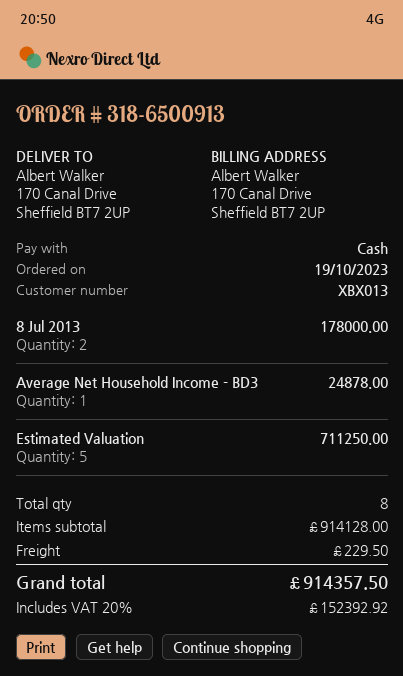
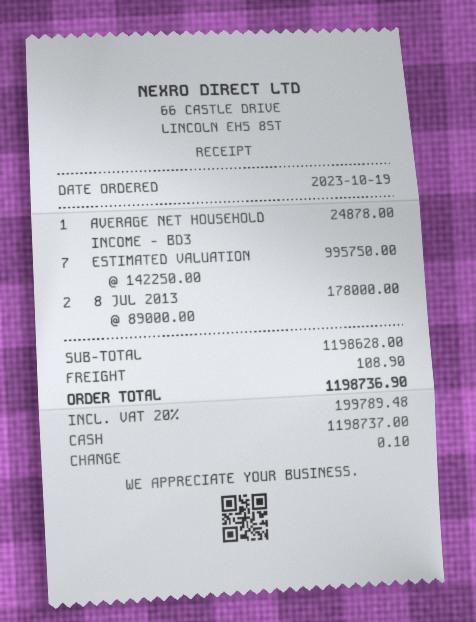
Estimated Valuation: 5 for 711250.00 -> 7 for 995750.00
subtotal: 914128.00 -> 1198628.00
shipping: 229.50 -> 108.90
tax: 20% = 152392.92 -> 20% = 199789.48
total: 914357.50 -> 1198736.90

